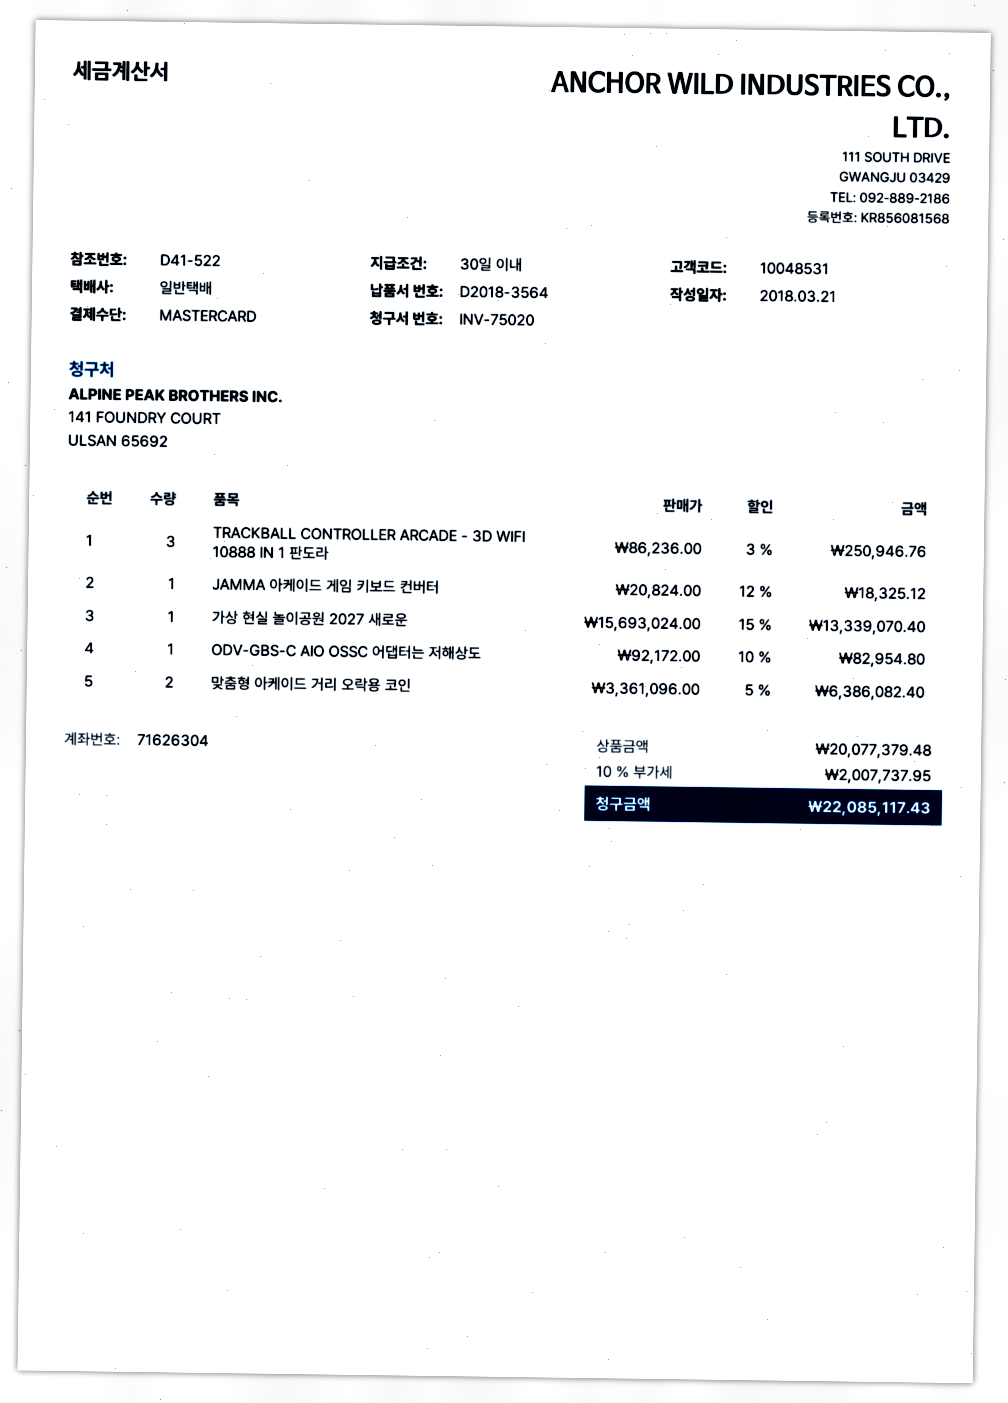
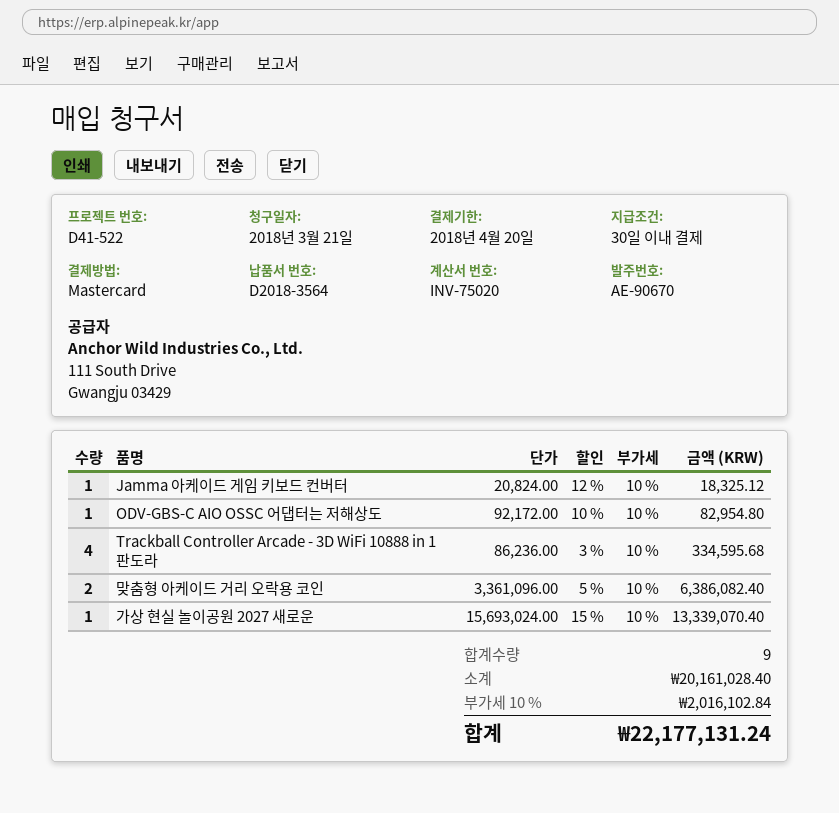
TRACKBALL CONTROLLER ARCADE - 3D WIFI 10888 IN 1 판도라: 3 x 86236.00 - 3% = 250946.76 -> 4 x 86236.00 - 3% = 334595.68
subtotal: 20077379.48 -> 20161028.40
tax: 10% = 2007737.95 -> 10% = 2016102.84
total: 22085117.43 -> 22177131.24

